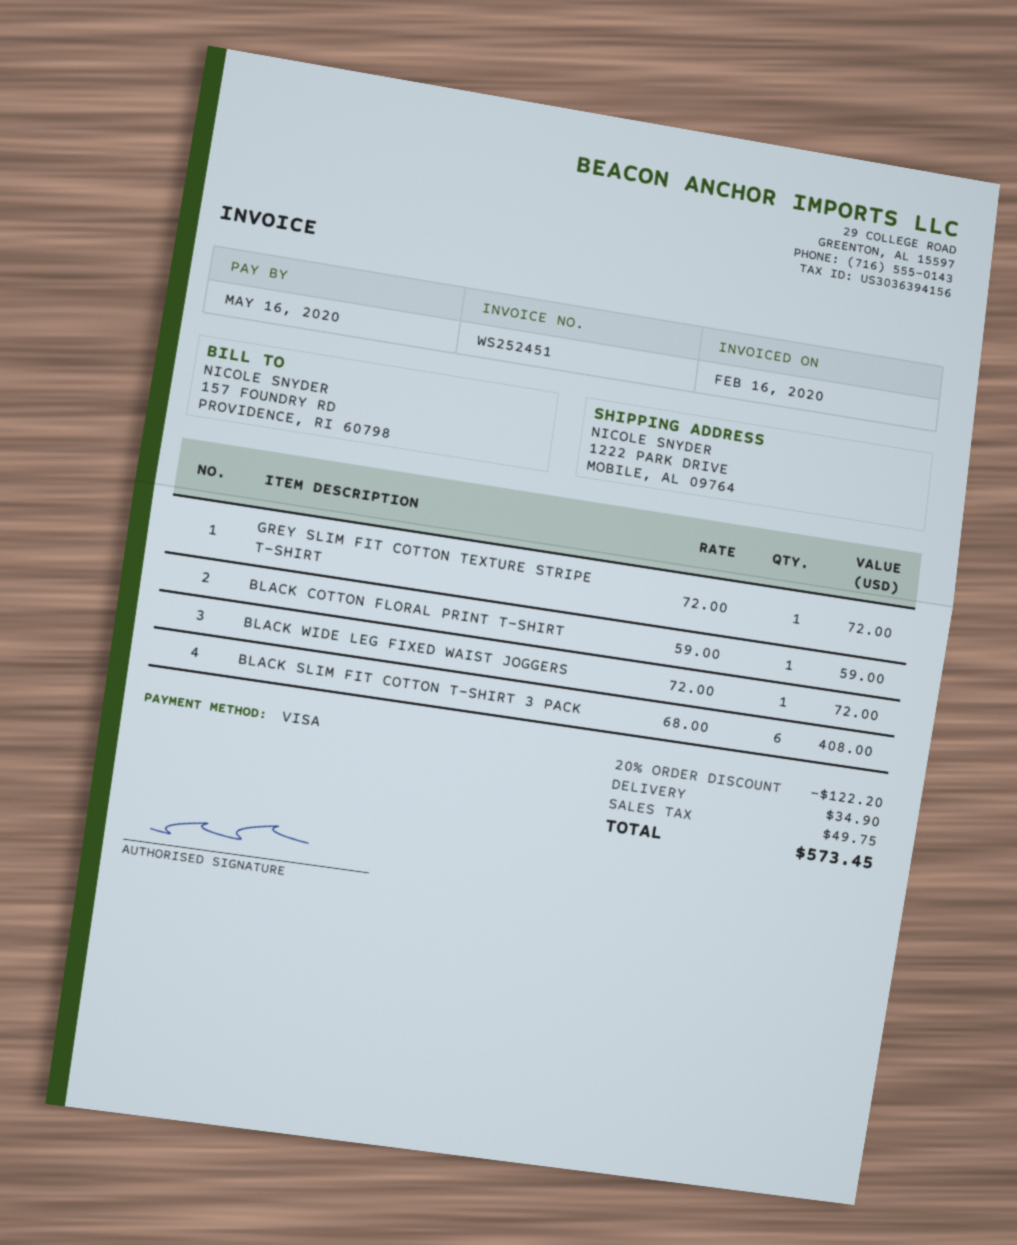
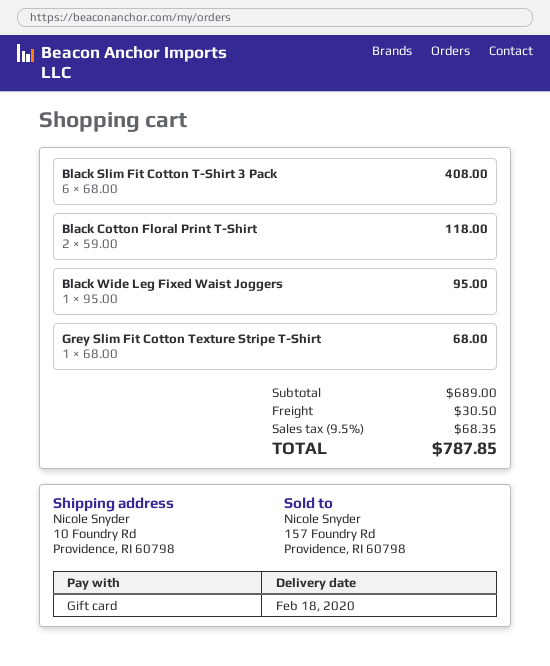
payment method: Visa -> gift card
ship to: 1222 PARK DRIVE, MOBILE, AL 09764 -> 10 Foundry Rd, Providence, RI 60798
GREY SLIM FIT COTTON TEXTURE STRIPE T-SHIRT: 1 x 72.00 = 72.00 -> 1 x 68.00 = 68.00
BLACK COTTON FLORAL PRINT T-SHIRT: 1 x 59.00 = 59.00 -> 2 x 59.00 = 118.00
BLACK WIDE LEG FIXED WAIST JOGGERS: 1 x 72.00 = 72.00 -> 1 x 95.00 = 95.00
discount: 20% = 122.20 -> none
shipping: 34.90 -> 30.50
tax: 49.75 -> 68.35
total: 573.45 -> 787.85

